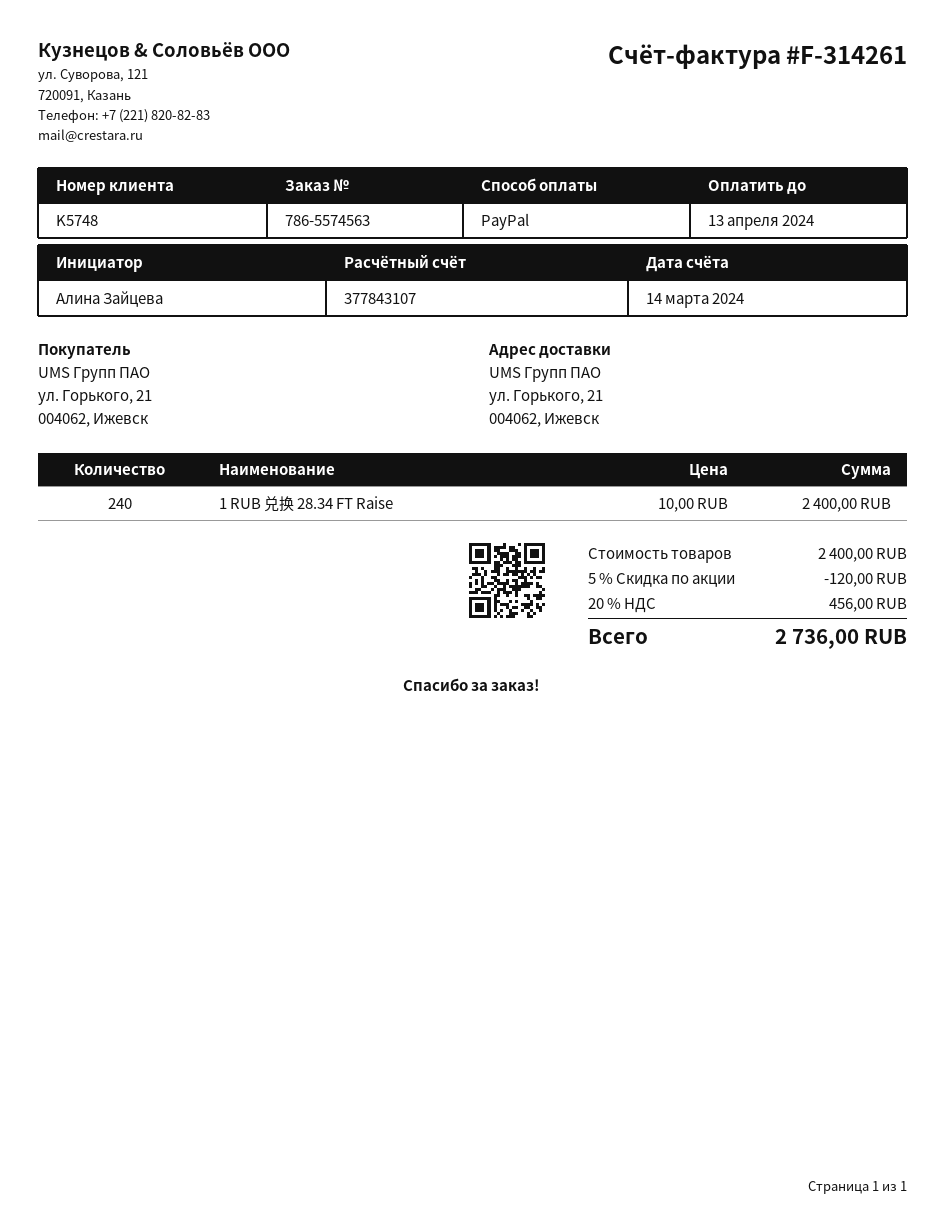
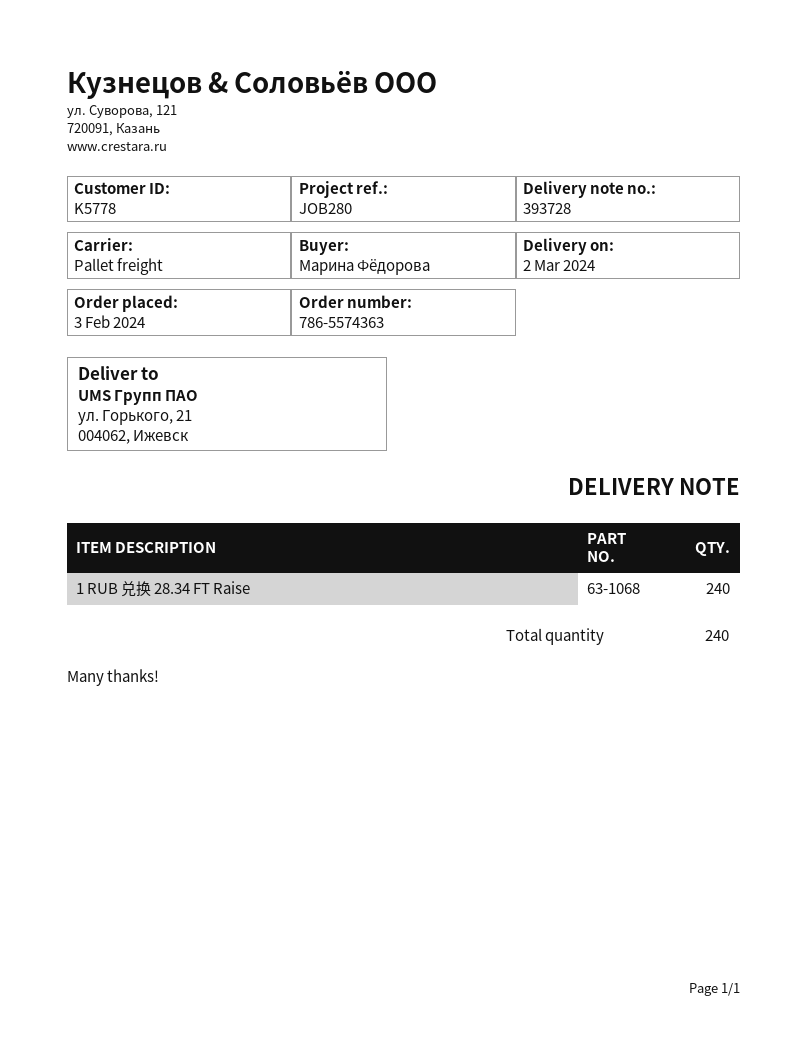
order number: 786-5574563 -> 786-5574363
customer number: K5748 -> K5778
ordered by: Алина Зайцева -> Марина Фёдорова

